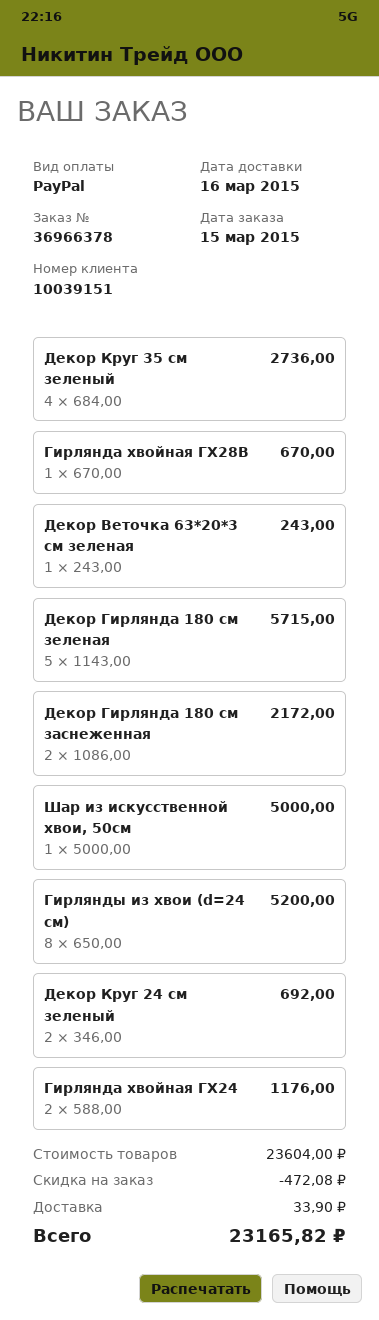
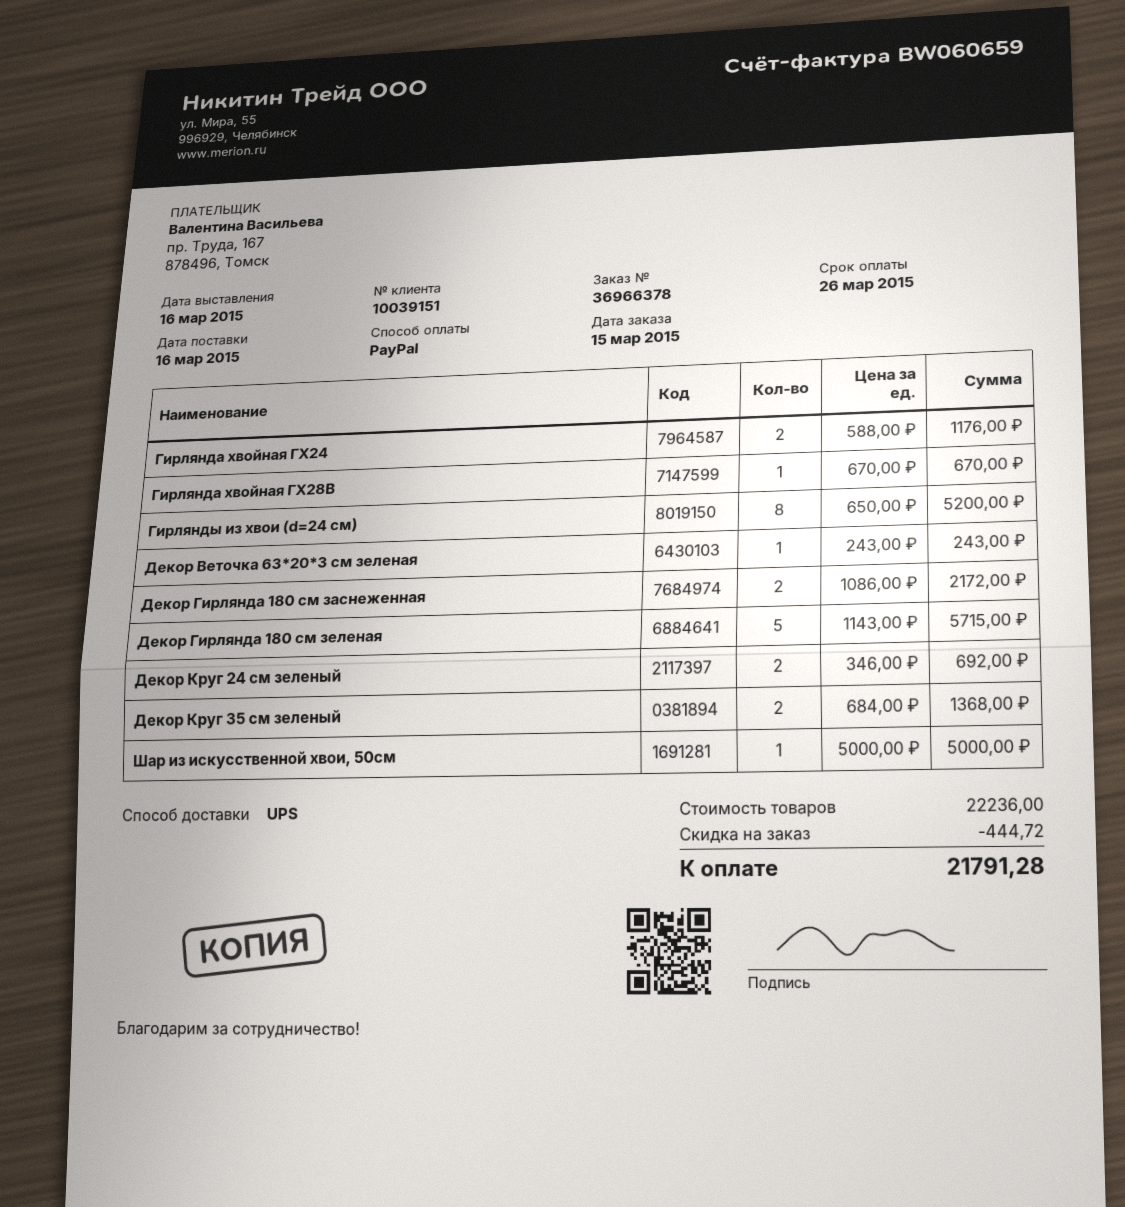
Декор Круг 35 см зеленый: 4 x 684.00 = 2736.00 -> 2 x 684.00 = 1368.00
subtotal: 23604.00 -> 22236.00
discount: 472.08 -> 444.72
shipping: 33.90 -> none
total: 23165.82 -> 21791.28

